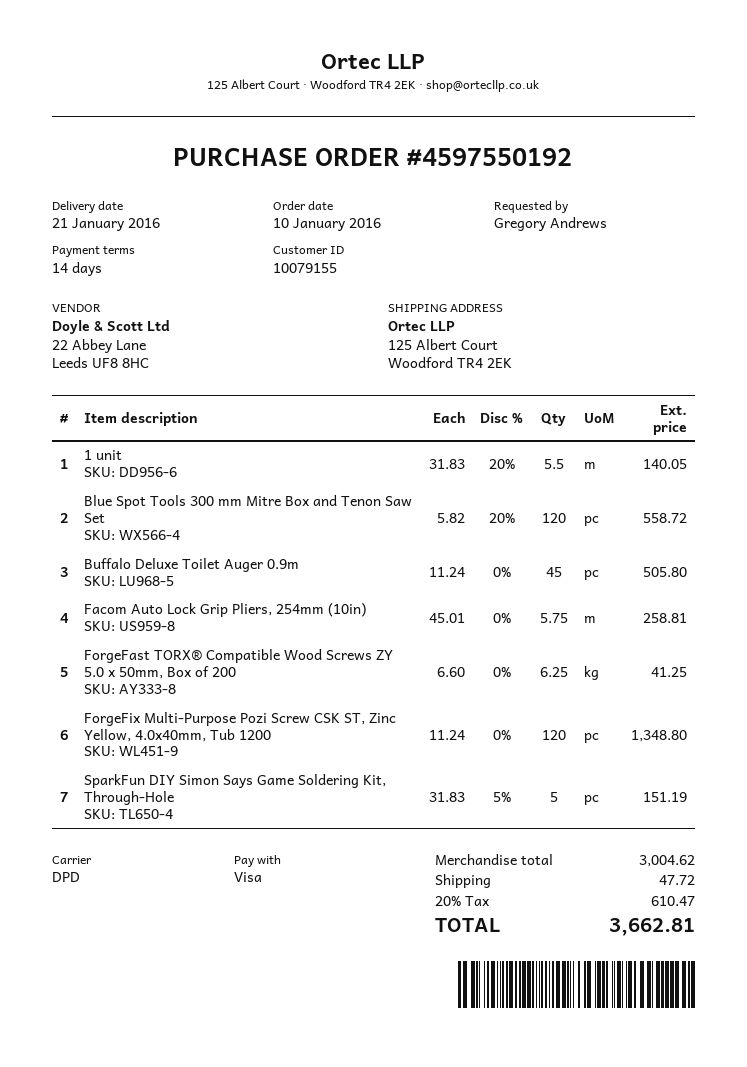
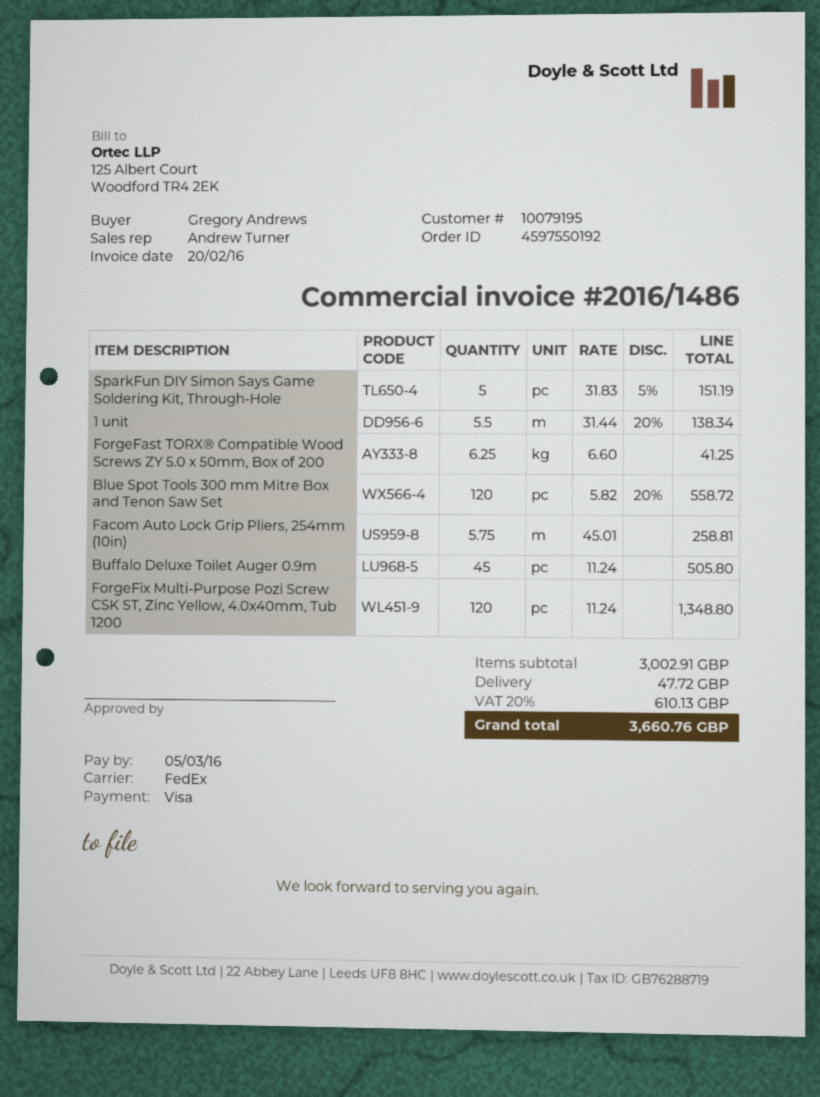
customer number: 10079155 -> 10079195
shipping method: DPD -> FedEx
1 unit: 5.5 x 31.83 - 20% = 140.05 -> 5.5 x 31.44 - 20% = 138.34
subtotal: 3004.62 -> 3002.91
tax: 20% = 610.47 -> 20% = 610.13
total: 3662.81 -> 3660.76

